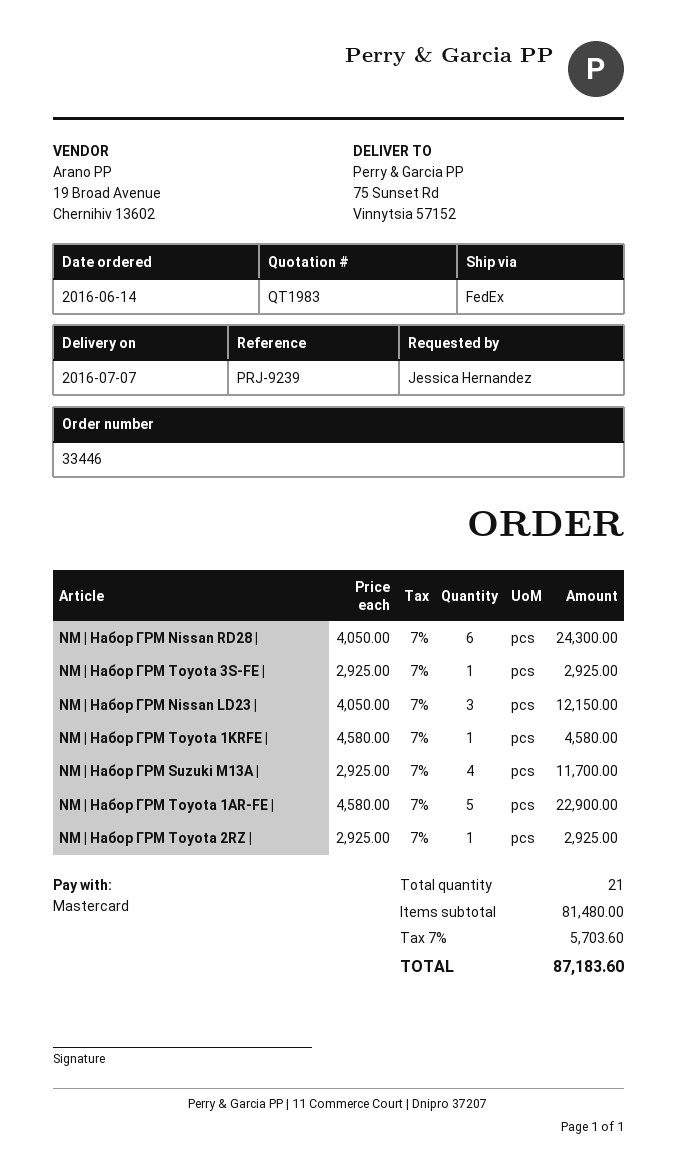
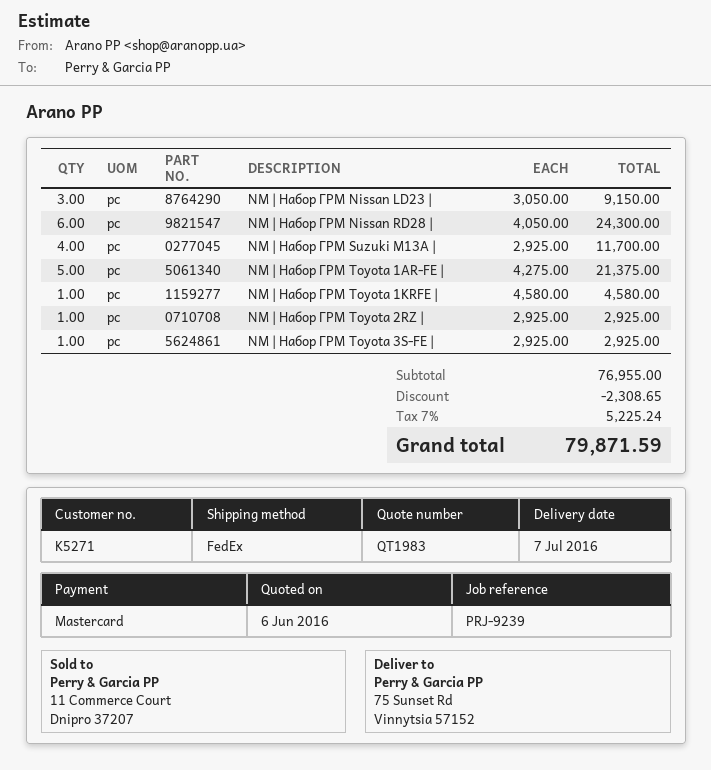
NM | Набор ГРМ Nissan LD23 |: 3 x 4050.00 = 12150.00 -> 3 x 3050.00 = 9150.00
NM | Набор ГРМ Toyota 1AR-FE |: 5 x 4580.00 = 22900.00 -> 5 x 4275.00 = 21375.00
subtotal: 81480.00 -> 76955.00
discount: none -> 2308.65
tax: 7% = 5703.60 -> 7% = 5225.24
total: 87183.60 -> 79871.59

